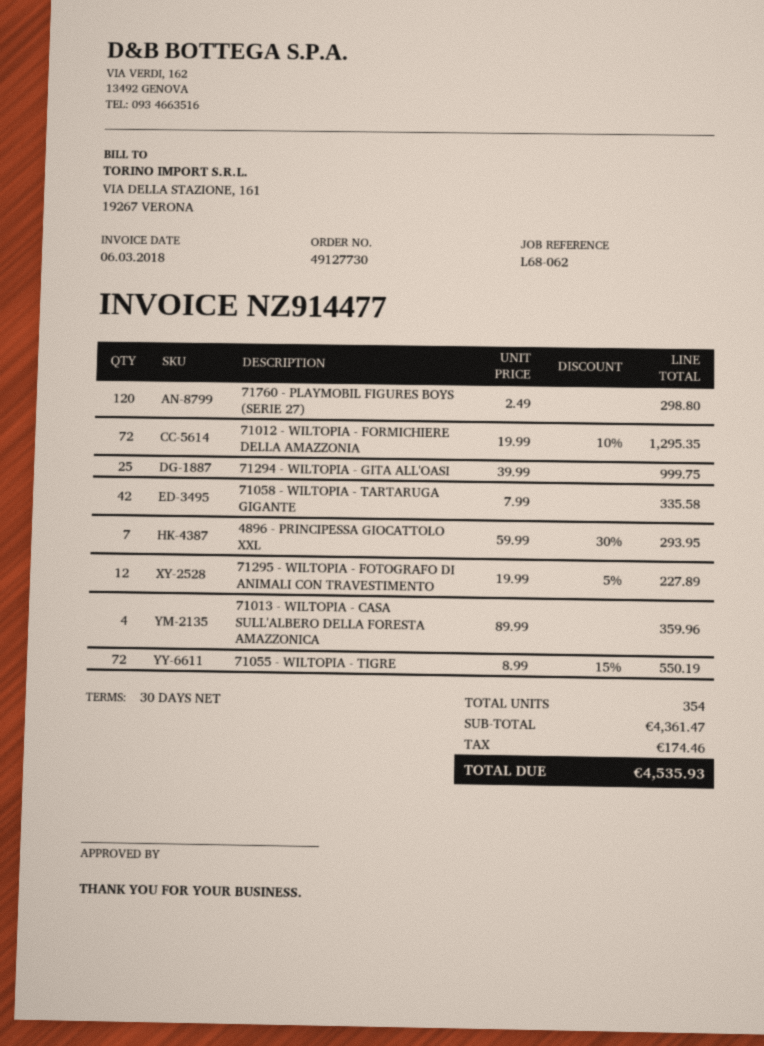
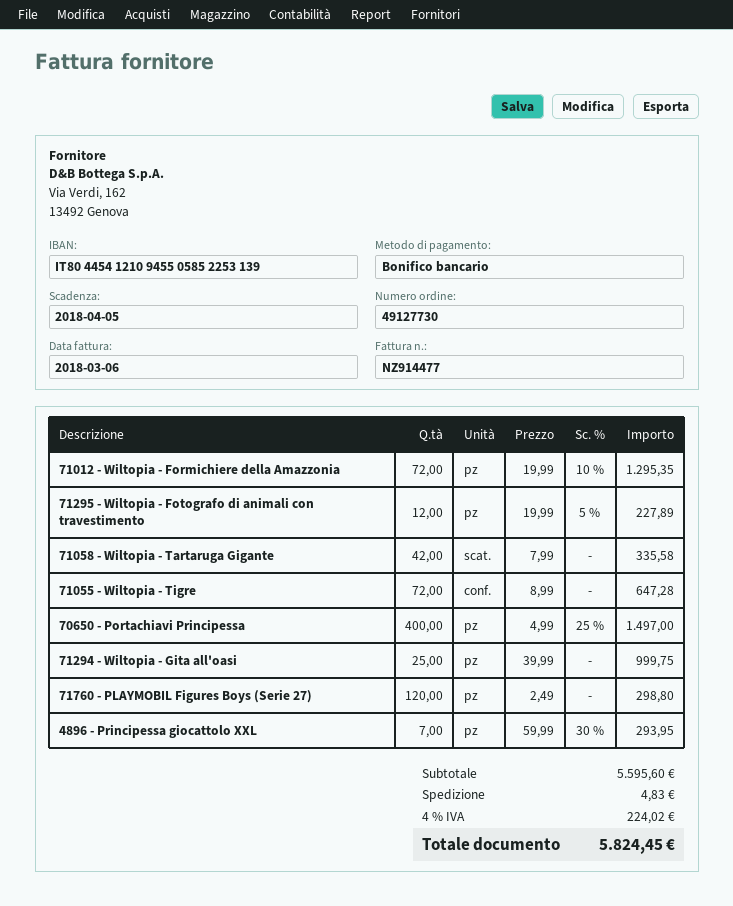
71013 - WILTOPIA - CASA SULL'ALBERO DELLA FORESTA AMAZZONICA: 4 x 89.99 = 359.96 -> none
71055 - WILTOPIA - TIGRE: 72 x 8.99 - 15% = 550.19 -> 72 x 8.99 = 647.28
70650 - Portachiavi Principessa: none -> 400 x 4.99 - 25% = 1497.00
subtotal: 4361.47 -> 5595.60
shipping: none -> 4.83
tax: 174.46 -> 224.02
total: 4535.93 -> 5824.45

